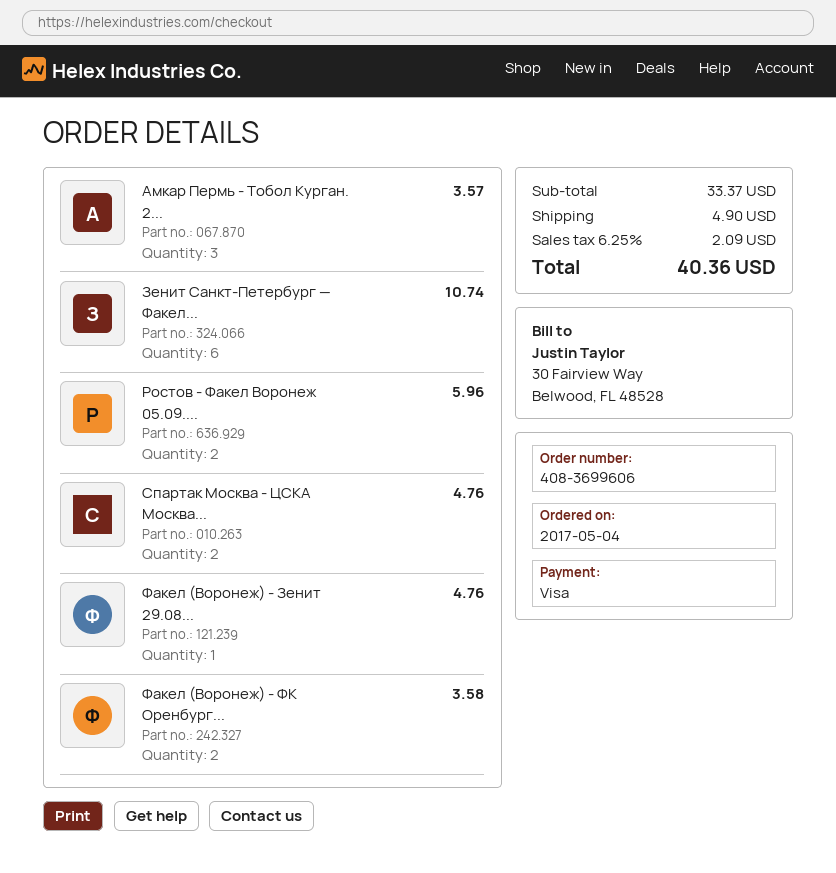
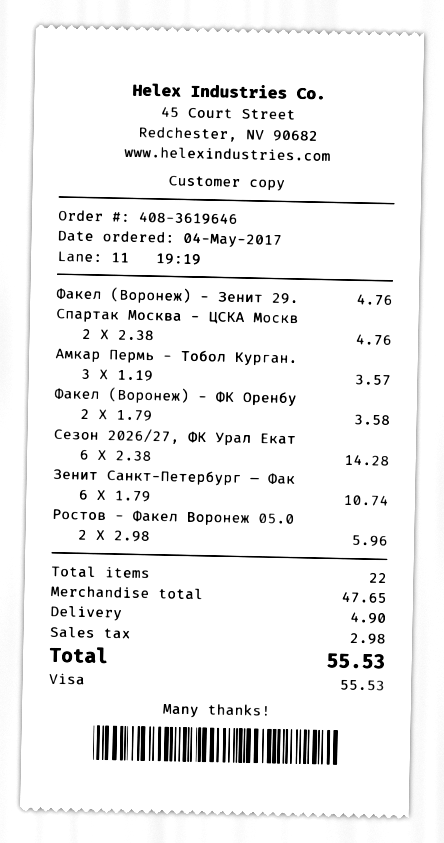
order number: 408-3699606 -> 408-3619646
Сезон 2026/27, ФК Урал Екат: none -> 6 for 14.28
subtotal: 33.37 -> 47.65
tax: 2.09 -> 2.98
total: 40.36 -> 55.53

